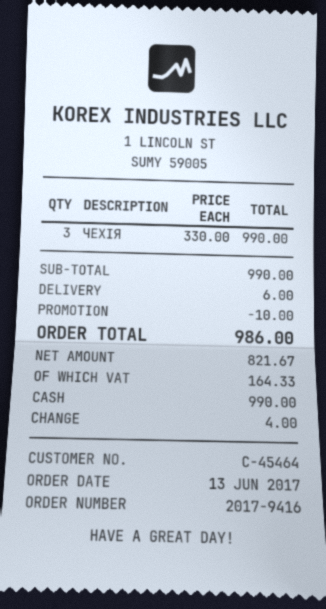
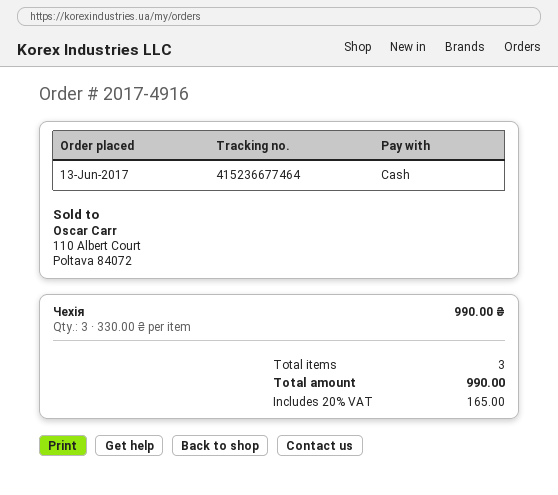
order number: 2017-9416 -> 2017-4916
discount: 10.00 -> none
shipping: 6.00 -> none
tax: 164.33 -> 165.00
total: 986.00 -> 990.00

